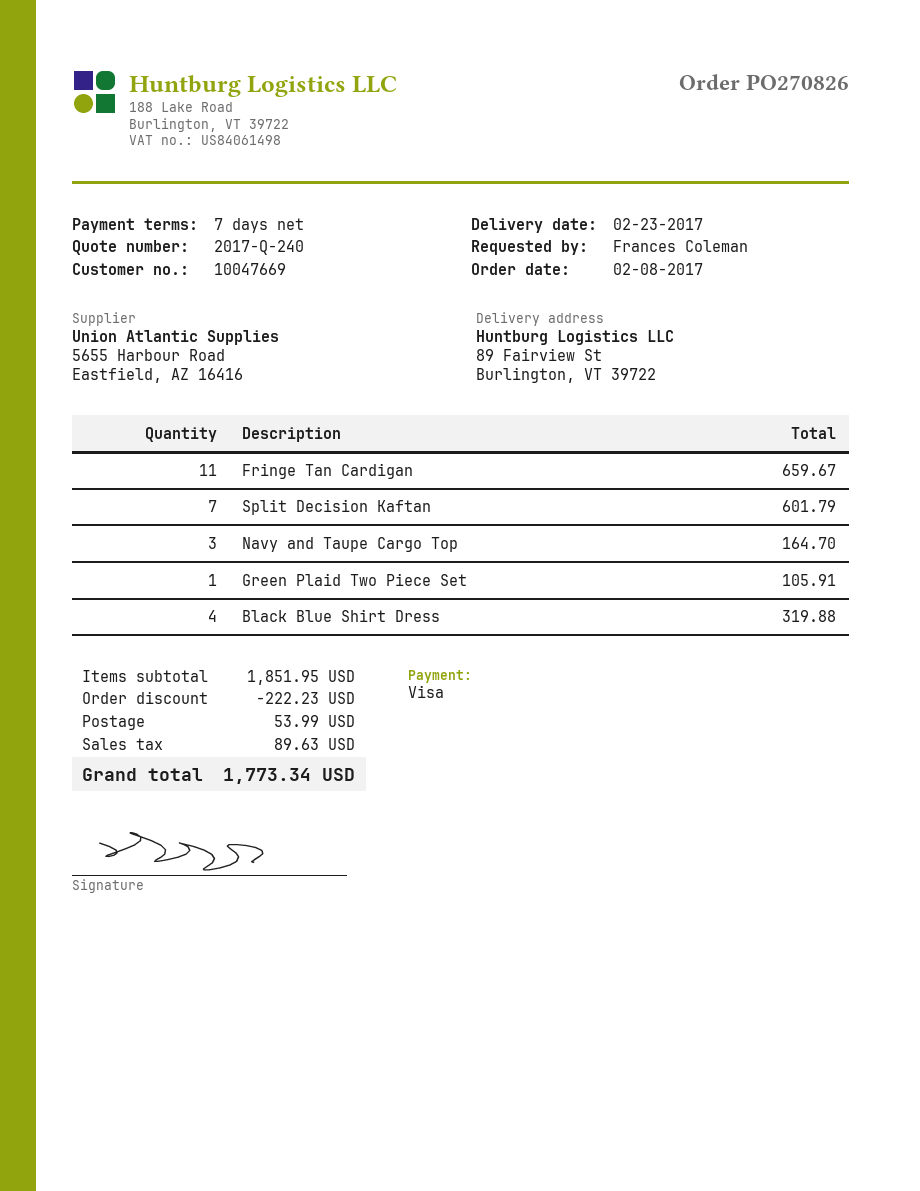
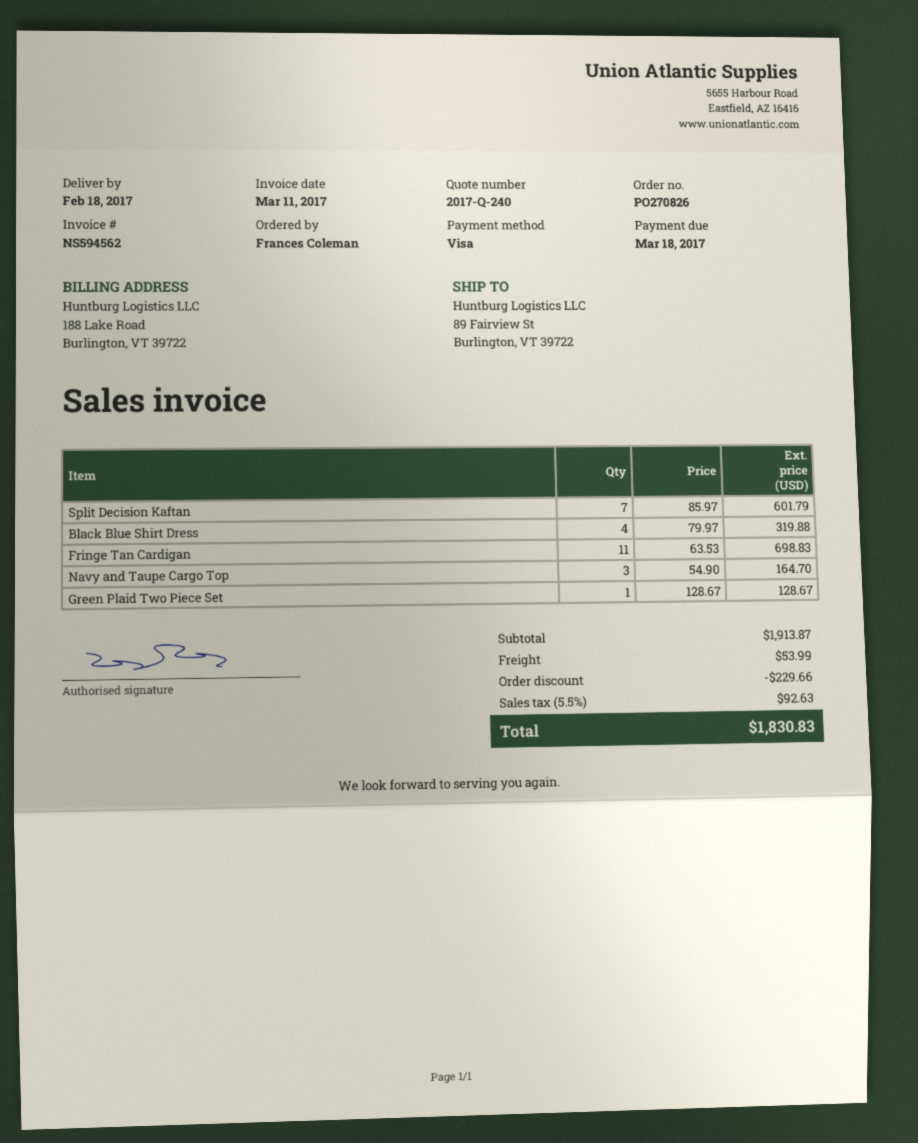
delivery date: 2017-02-23 -> 2017-02-18
Fringe Tan Cardigan: 11 for 659.67 -> 11 for 698.83
Green Plaid Two Piece Set: 1 for 105.91 -> 1 for 128.67
subtotal: 1851.95 -> 1913.87
discount: 222.23 -> 229.66
tax: 89.63 -> 92.63
total: 1773.34 -> 1830.83

